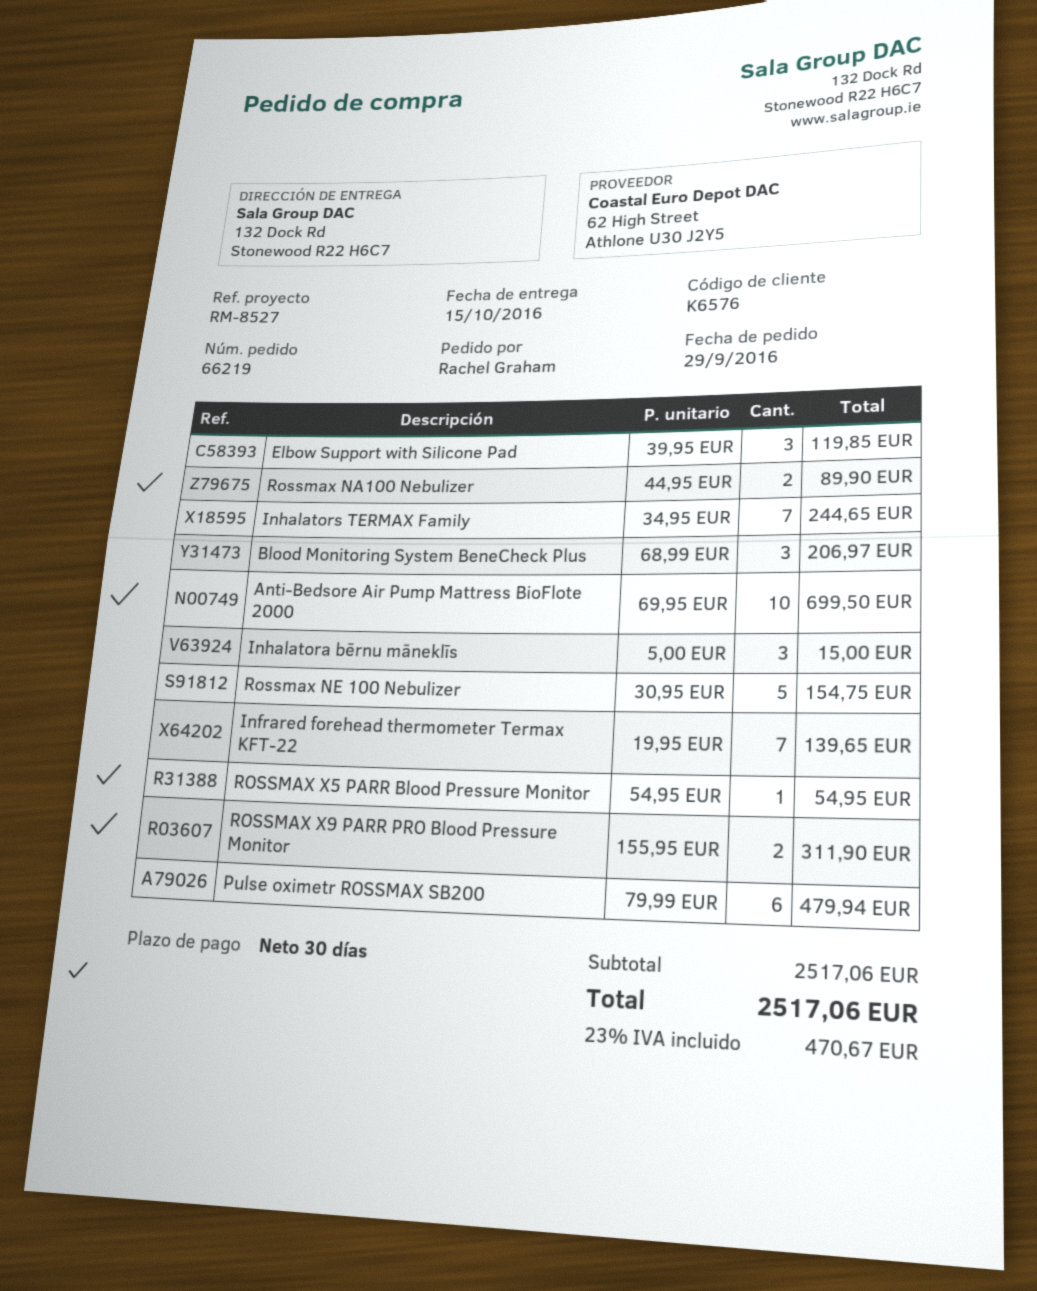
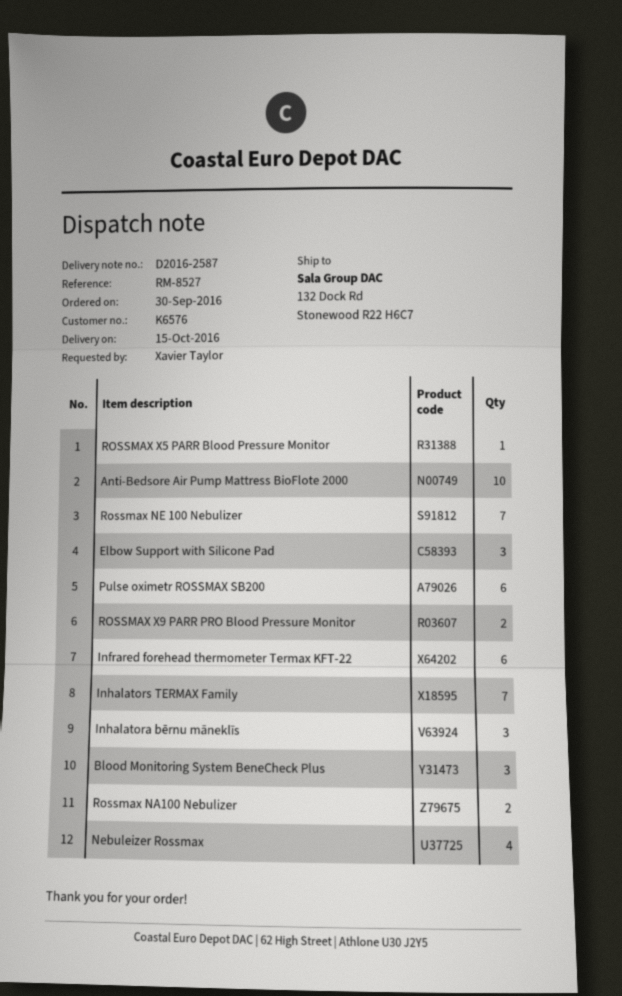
order date: 2016-09-29 -> 2016-09-30
ordered by: Rachel Graham -> Xavier Taylor
Rossmax NE 100 Nebulizer: 5 -> 7
Infrared forehead thermometer Termax KFT-22: 7 -> 6
Nebuleizer Rossmax: none -> 4

